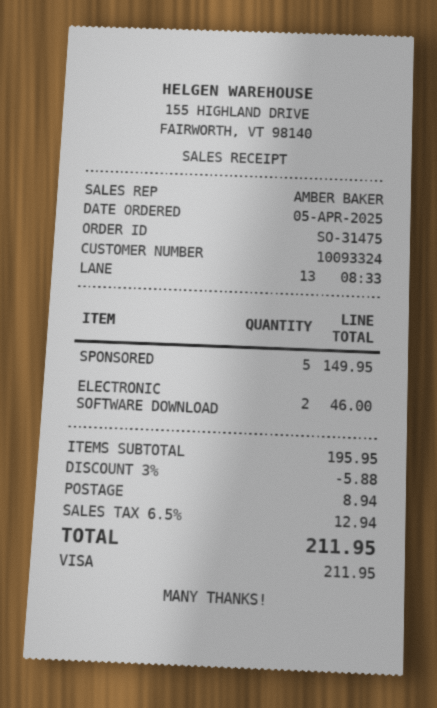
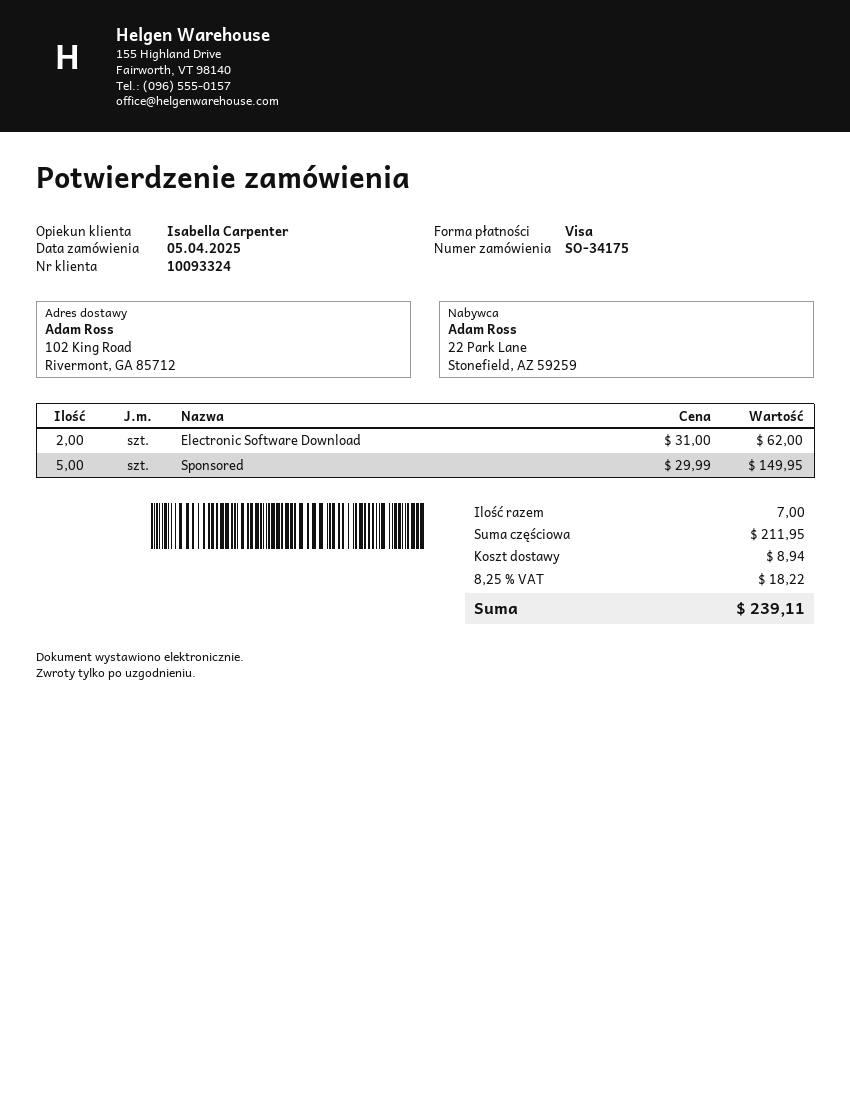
order number: SO-31475 -> SO-34175
sales rep: AMBER BAKER -> Isabella Carpenter
ELECTRONIC SOFTWARE DOWNLOAD: 2 for 46.00 -> 2 for 62.00
subtotal: 195.95 -> 211.95
discount: 3% = 5.88 -> none
tax: 6.5% = 12.94 -> 8.25% = 18.22
total: 211.95 -> 239.11

